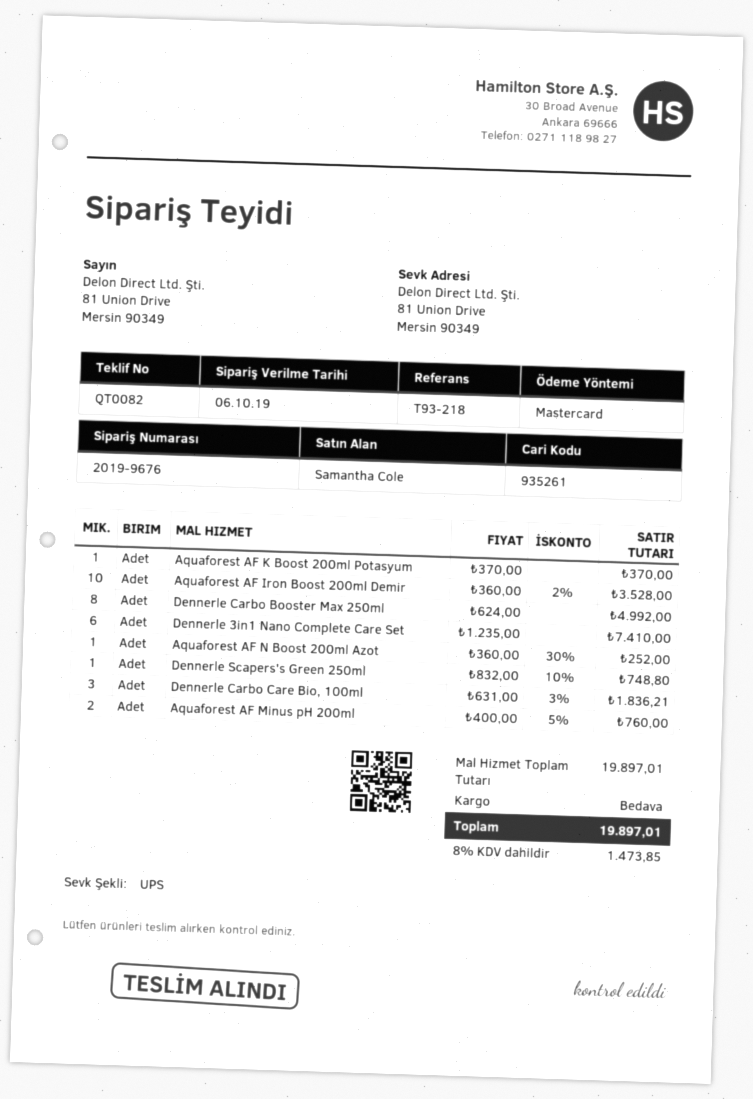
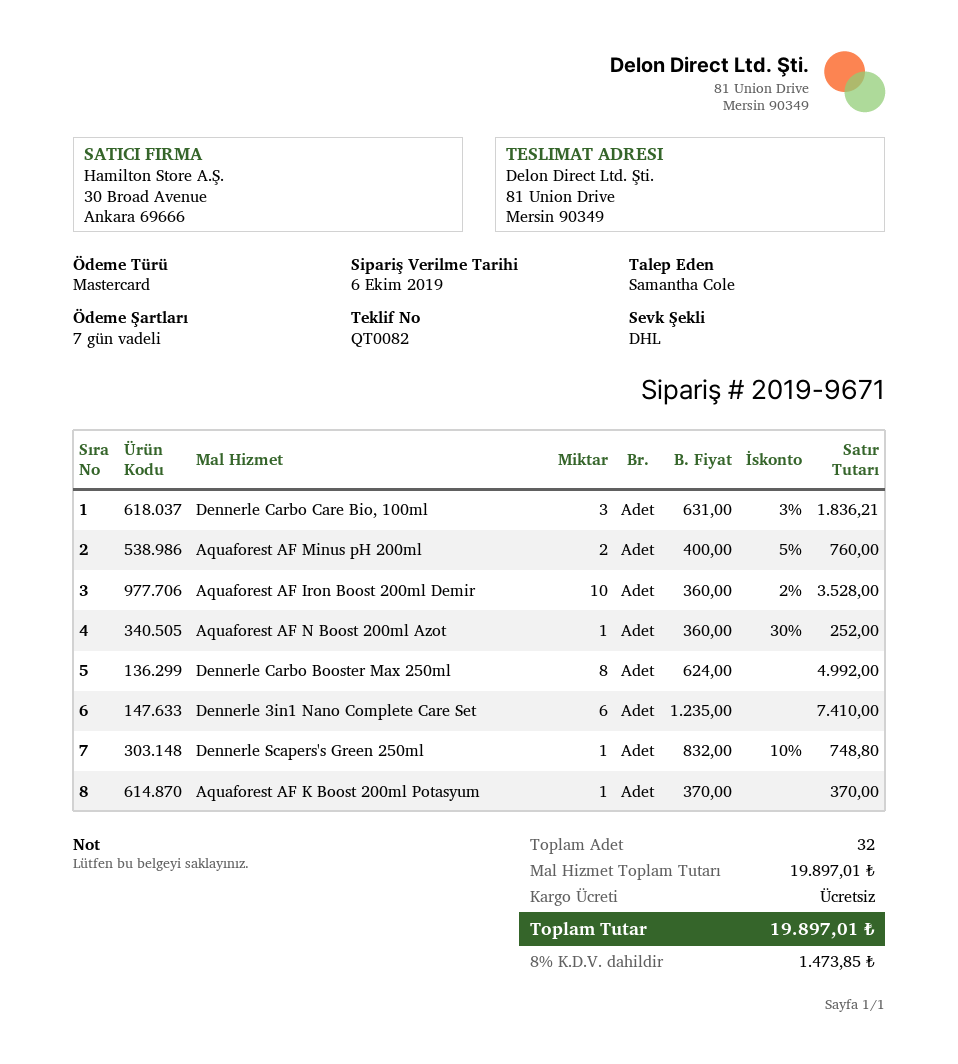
order number: 2019-9676 -> 2019-9671
shipping method: UPS -> DHL

